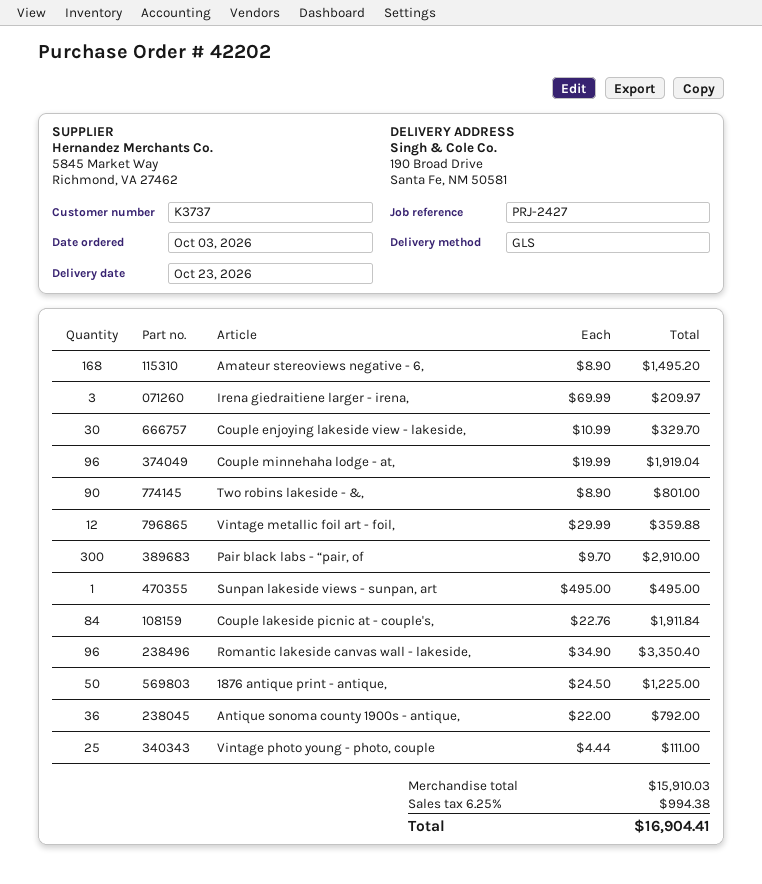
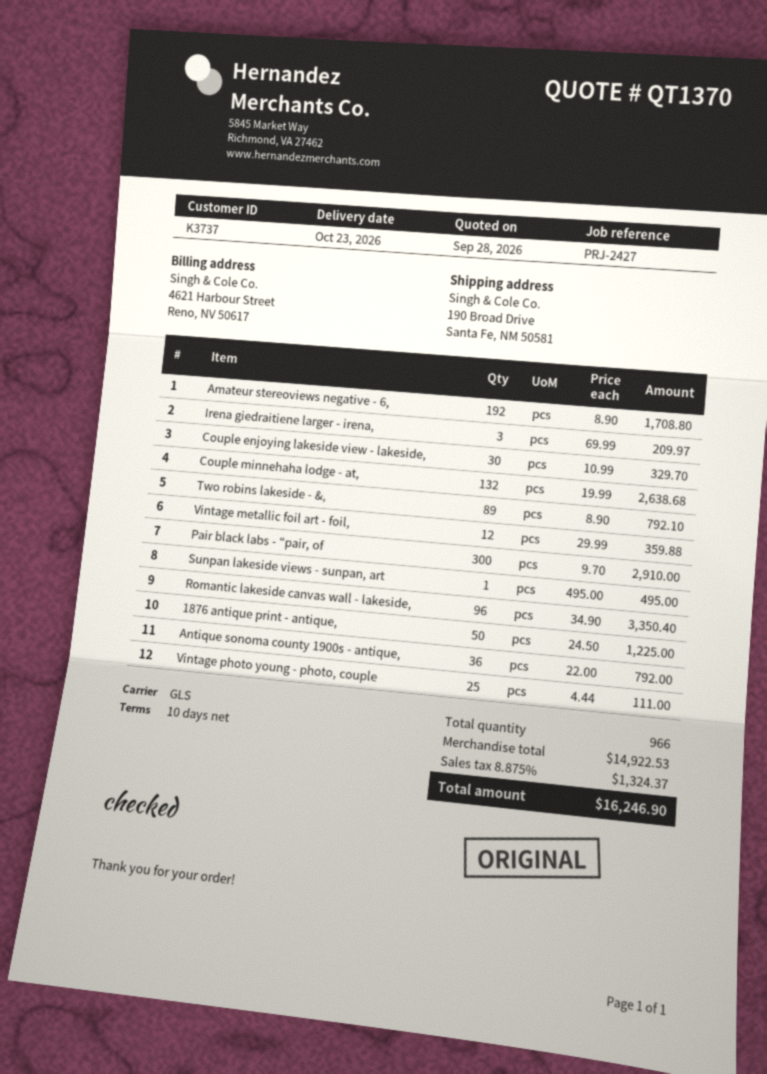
Amateur stereoviews negative - 6,: 168 x 8.90 = 1495.20 -> 192 x 8.90 = 1708.80
Couple minnehaha lodge - at,: 96 x 19.99 = 1919.04 -> 132 x 19.99 = 2638.68
Two robins lakeside - &,: 90 x 8.90 = 801.00 -> 89 x 8.90 = 792.10
Couple lakeside picnic at - couple's,: 84 x 22.76 = 1911.84 -> none
subtotal: 15910.03 -> 14922.53
tax: 6.25% = 994.38 -> 8.875% = 1324.37
total: 16904.41 -> 16246.90

